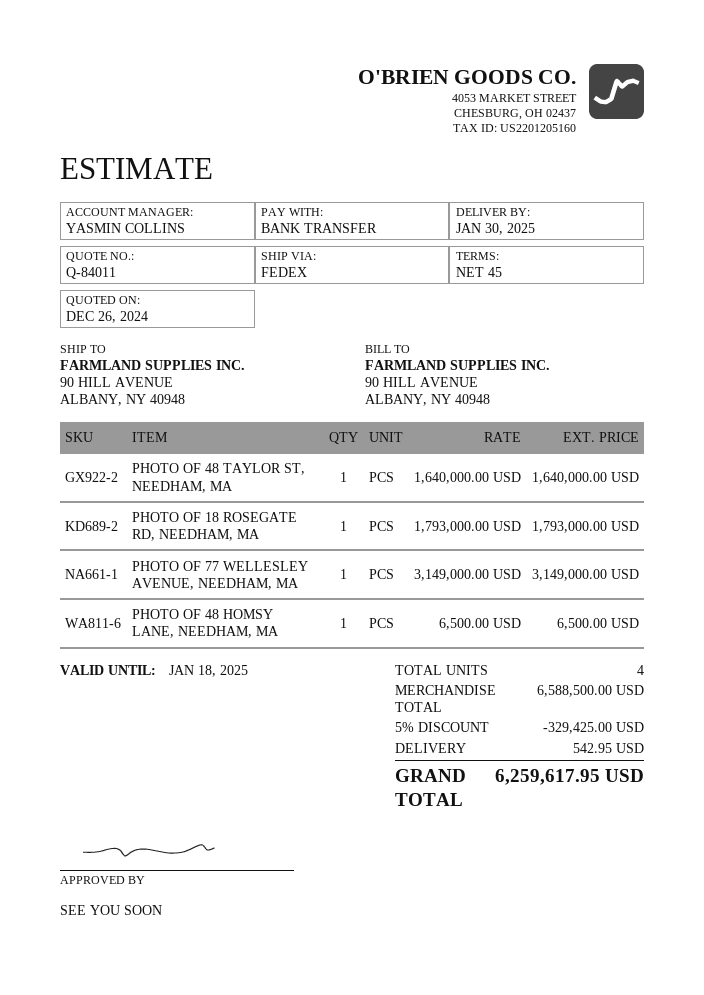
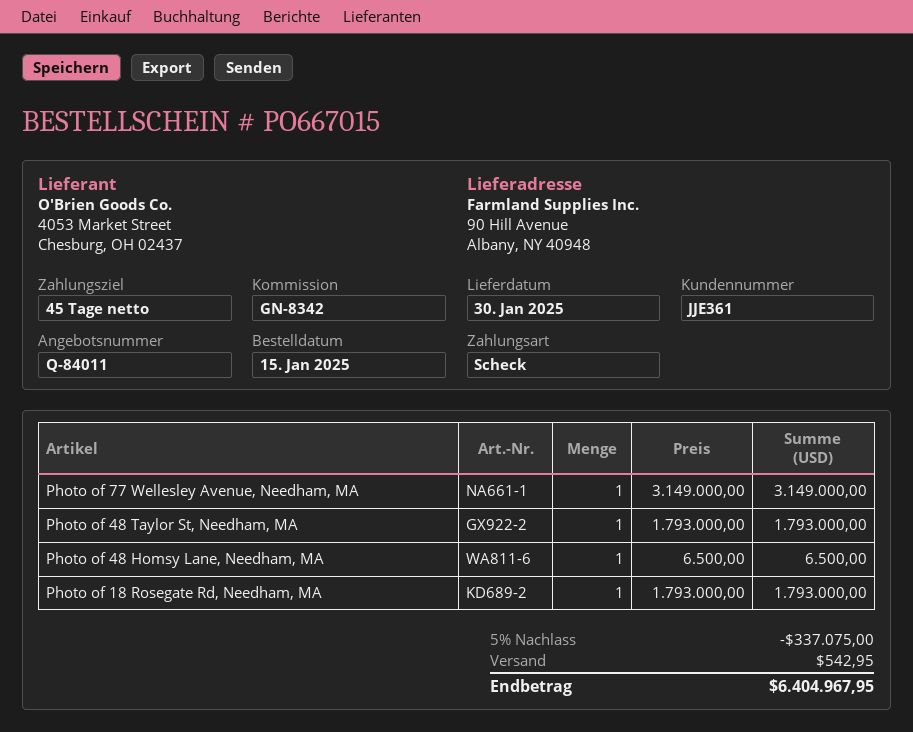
payment method: bank transfer -> cheque
PHOTO OF 48 TAYLOR ST, NEEDHAM, MA: 1 x 1640000.00 = 1640000.00 -> 1 x 1793000.00 = 1793000.00
discount: 5% = 329425.00 -> 5% = 337075.00
total: 6259617.95 -> 6404967.95

